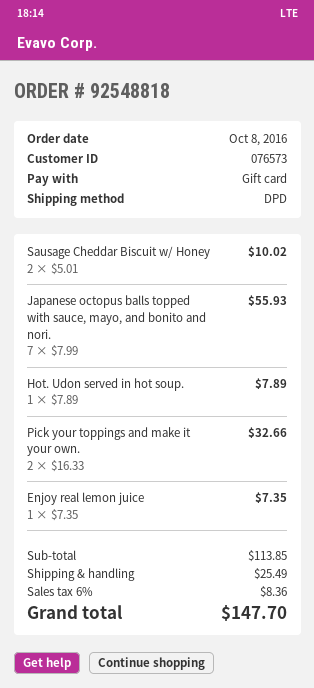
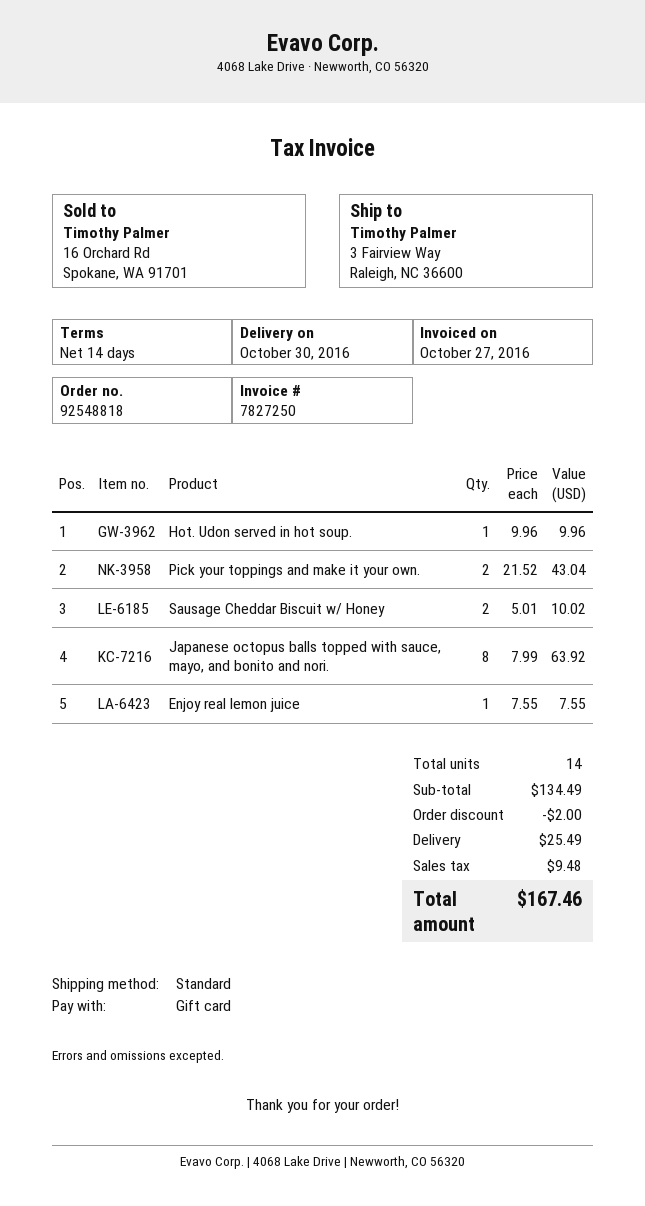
shipping method: DPD -> standard
Japanese octopus balls topped with sauce, mayo, and bonito and nori.: 7 x 7.99 = 55.93 -> 8 x 7.99 = 63.92
Hot. Udon served in hot soup.: 1 x 7.89 = 7.89 -> 1 x 9.96 = 9.96
Pick your toppings and make it your own.: 2 x 16.33 = 32.66 -> 2 x 21.52 = 43.04
Enjoy real lemon juice: 1 x 7.35 = 7.35 -> 1 x 7.55 = 7.55
subtotal: 113.85 -> 134.49
discount: none -> 2.00
tax: 8.36 -> 9.48
total: 147.70 -> 167.46

